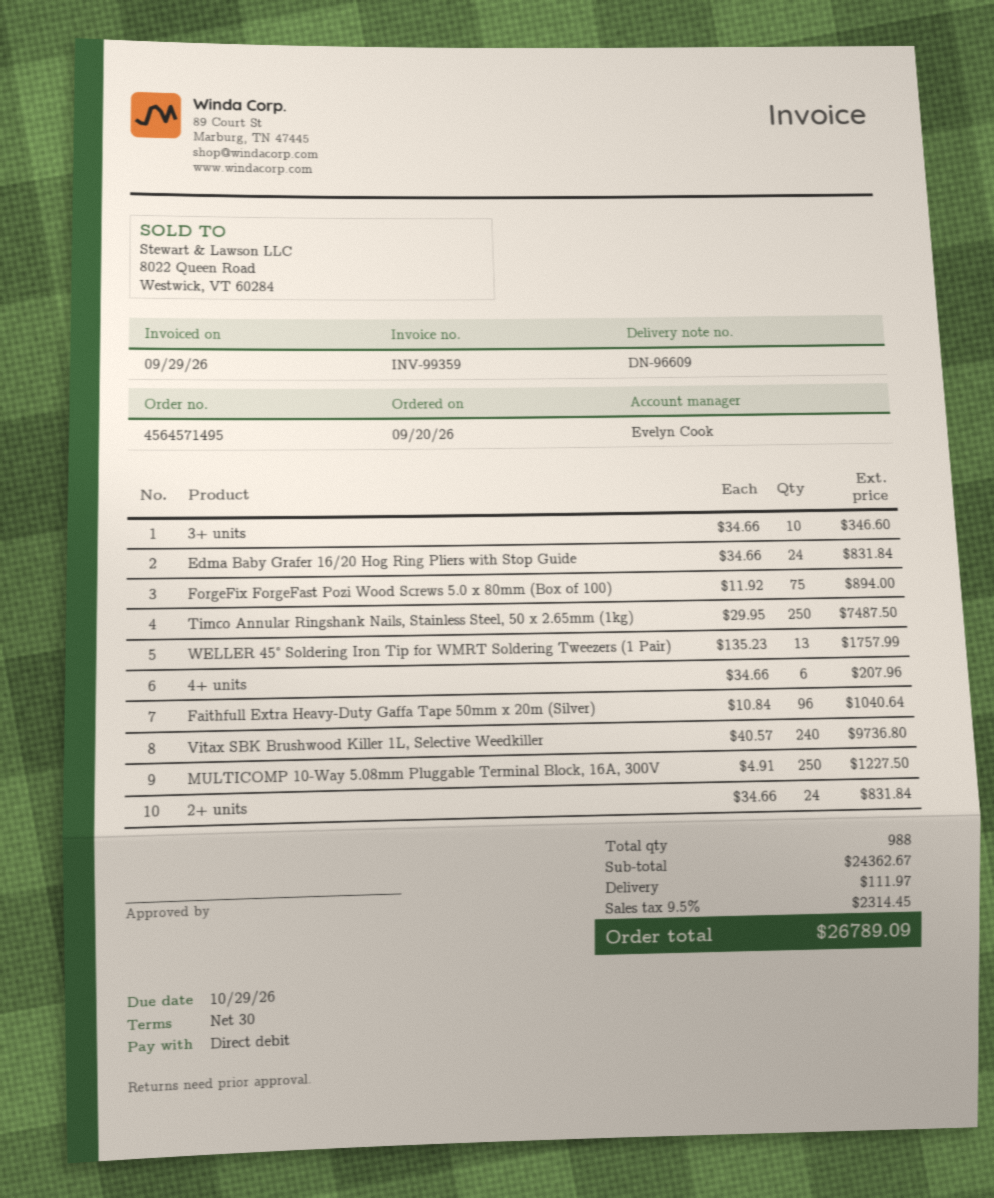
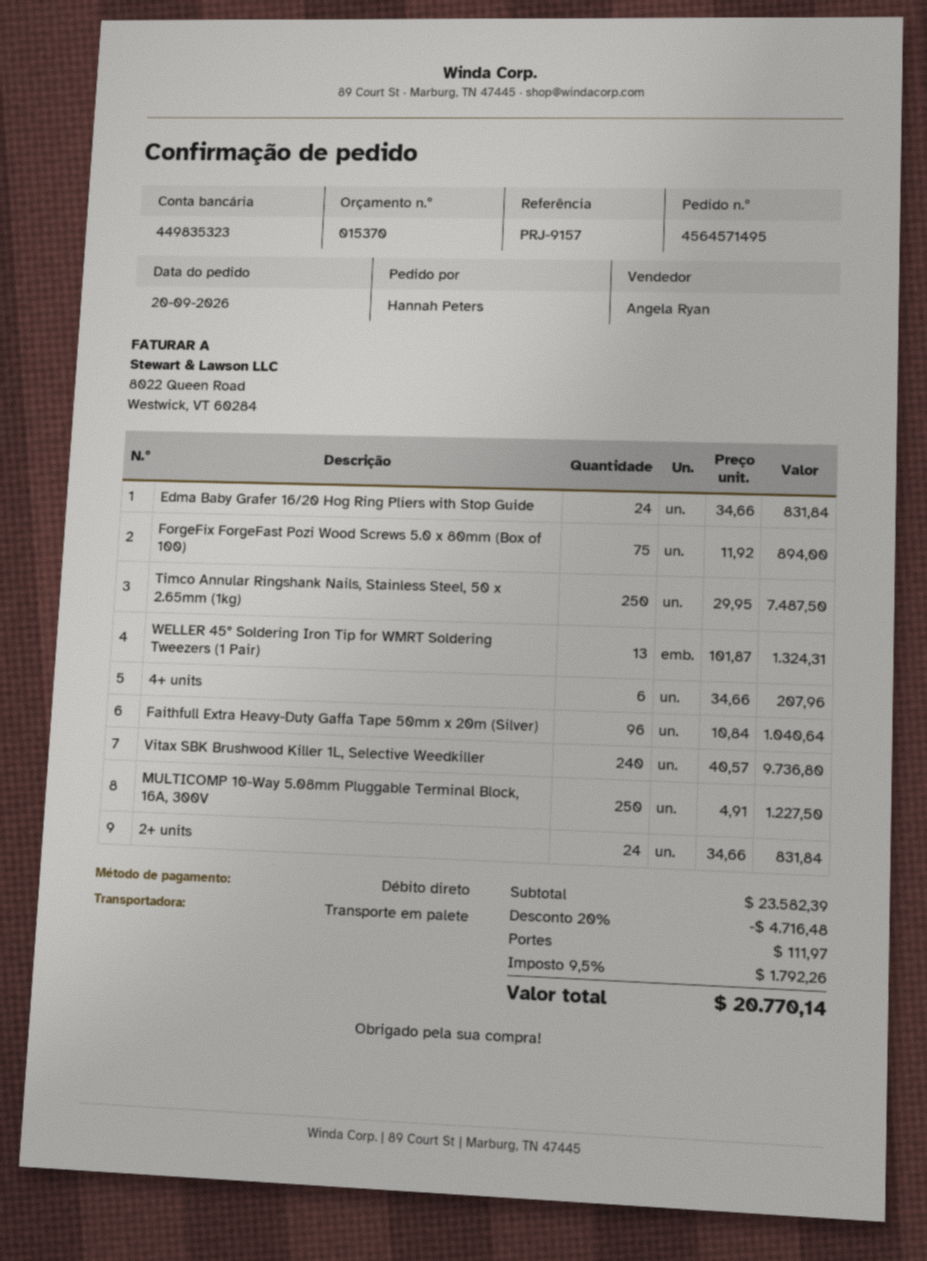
sales rep: Evelyn Cook -> Angela Ryan
3+ units: 10 x 34.66 = 346.60 -> none
WELLER 45° Soldering Iron Tip for WMRT Soldering Tweezers (1 Pair): 13 x 135.23 = 1757.99 -> 13 x 101.87 = 1324.31
subtotal: 24362.67 -> 23582.39
discount: none -> 20% = 4716.48
tax: 9.5% = 2314.45 -> 9.5% = 1792.26
total: 26789.09 -> 20770.14

